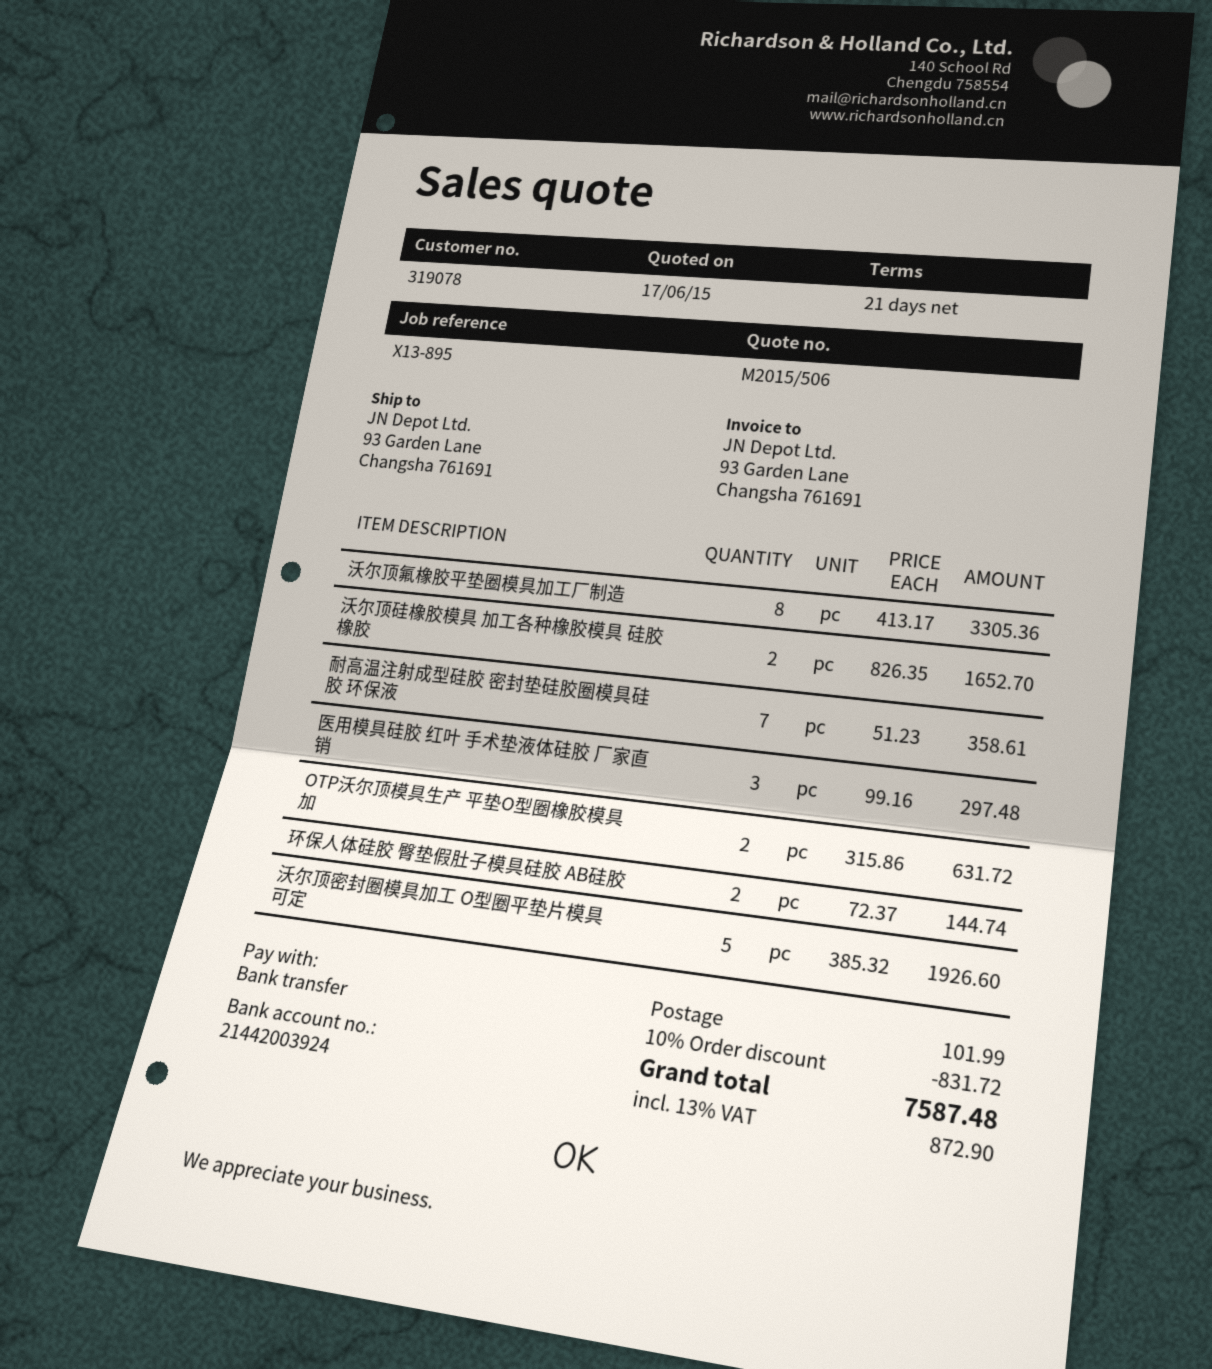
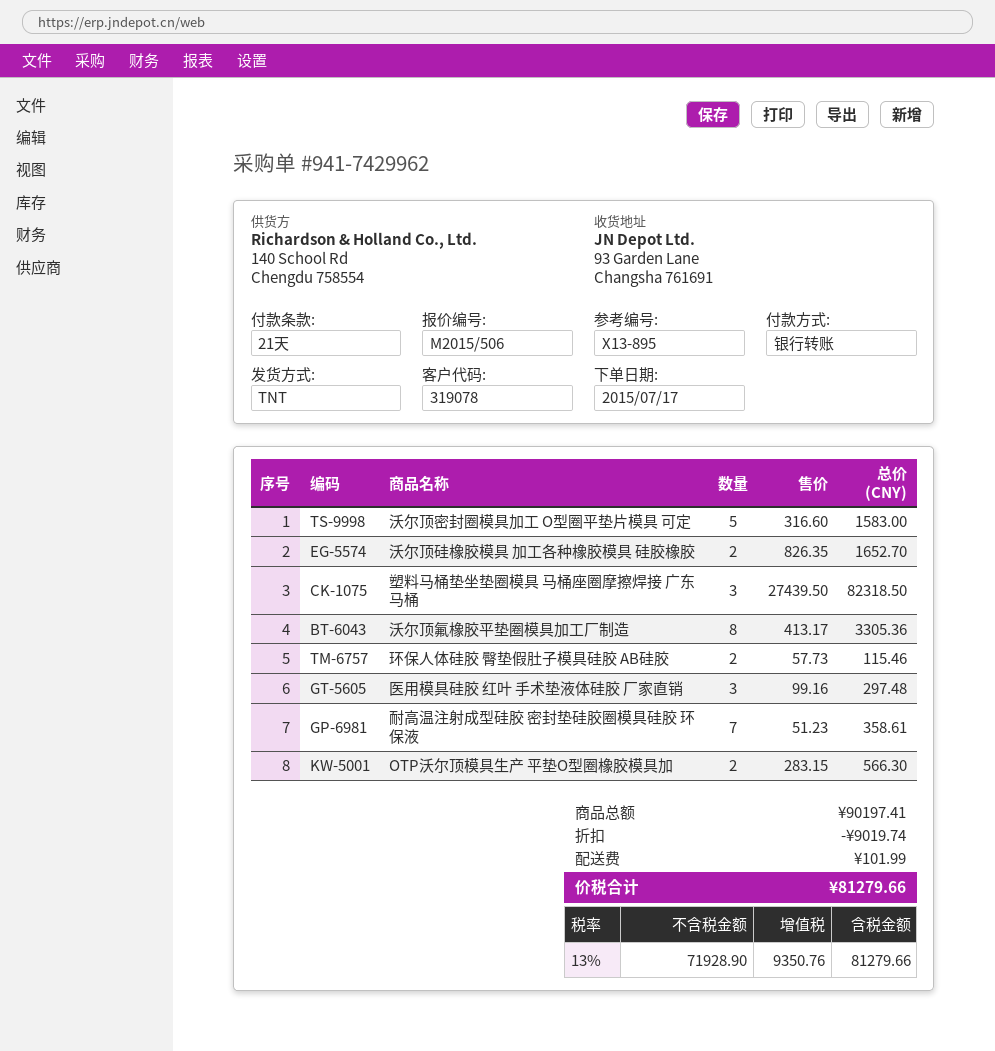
OTP沃尔顶模具生产 平垫O型圈橡胶模具加: 2 x 315.86 = 631.72 -> 2 x 283.15 = 566.30
环保人体硅胶 臀垫假肚子模具硅胶 AB硅胶: 2 x 72.37 = 144.74 -> 2 x 57.73 = 115.46
沃尔顶密封圈模具加工 O型圈平垫片模具 可定: 5 x 385.32 = 1926.60 -> 5 x 316.60 = 1583.00
塑料马桶垫坐垫圈模具 马桶座圈摩擦焊接 广东马桶: none -> 3 x 27439.50 = 82318.50
discount: 831.72 -> 9019.74
tax: 13% = 872.90 -> 13% = 9350.76
total: 7587.48 -> 81279.66

